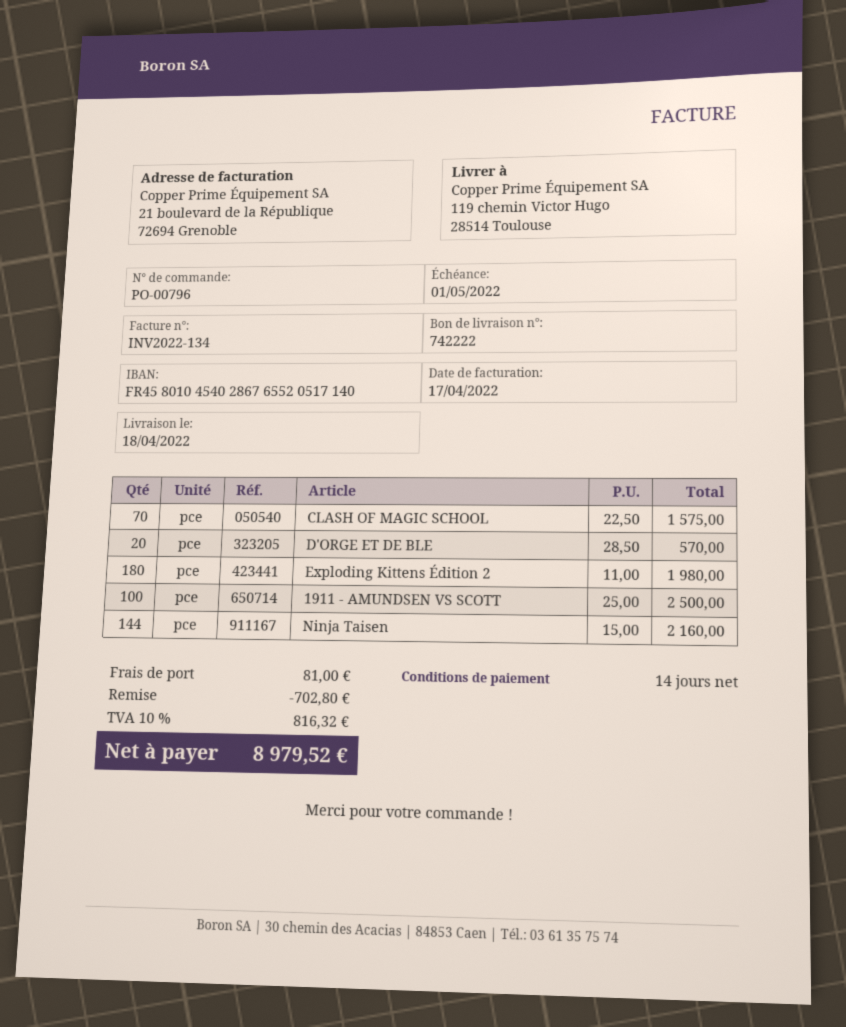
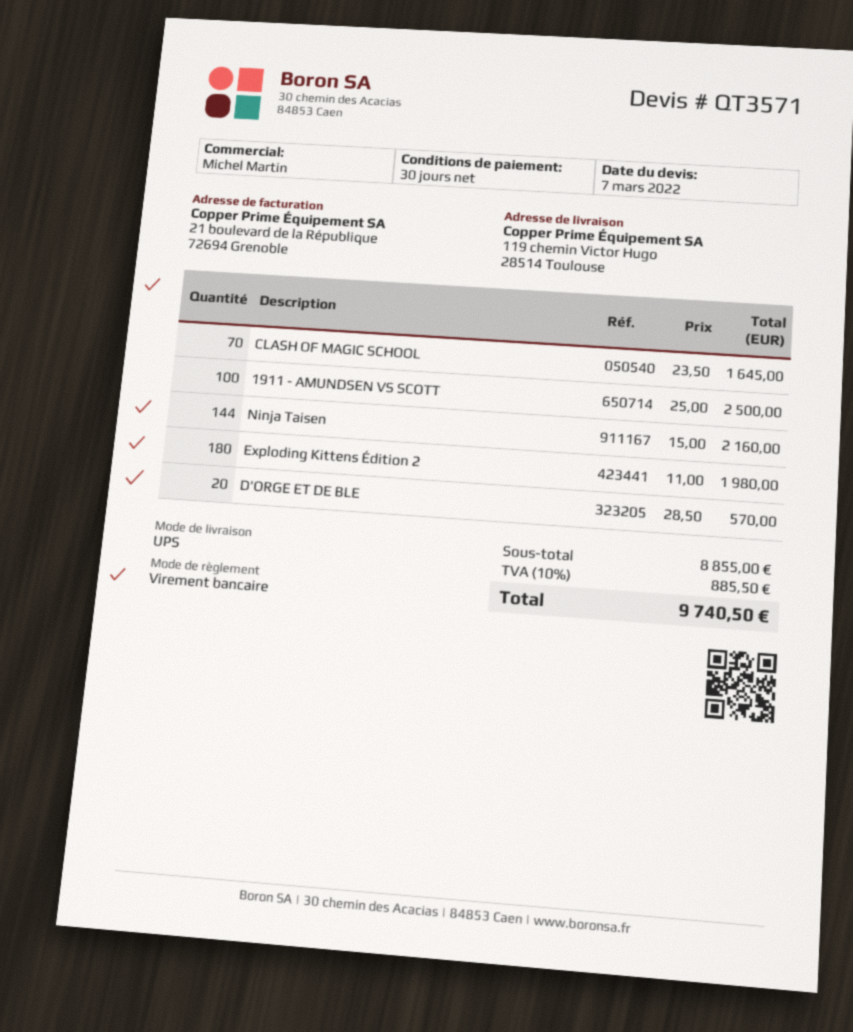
payment terms: 14 days -> 30 days
CLASH OF MAGIC SCHOOL: 70 x 22.50 = 1575.00 -> 70 x 23.50 = 1645.00
discount: 702.80 -> none
shipping: 81.00 -> none
tax: 10% = 816.32 -> 10% = 885.50
total: 8979.52 -> 9740.50

